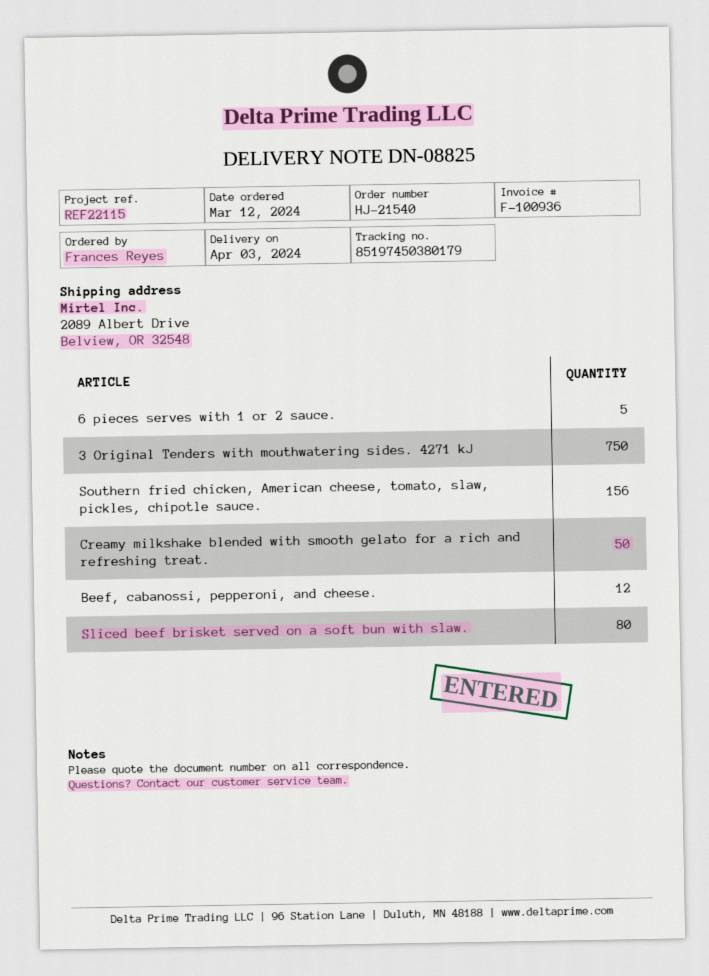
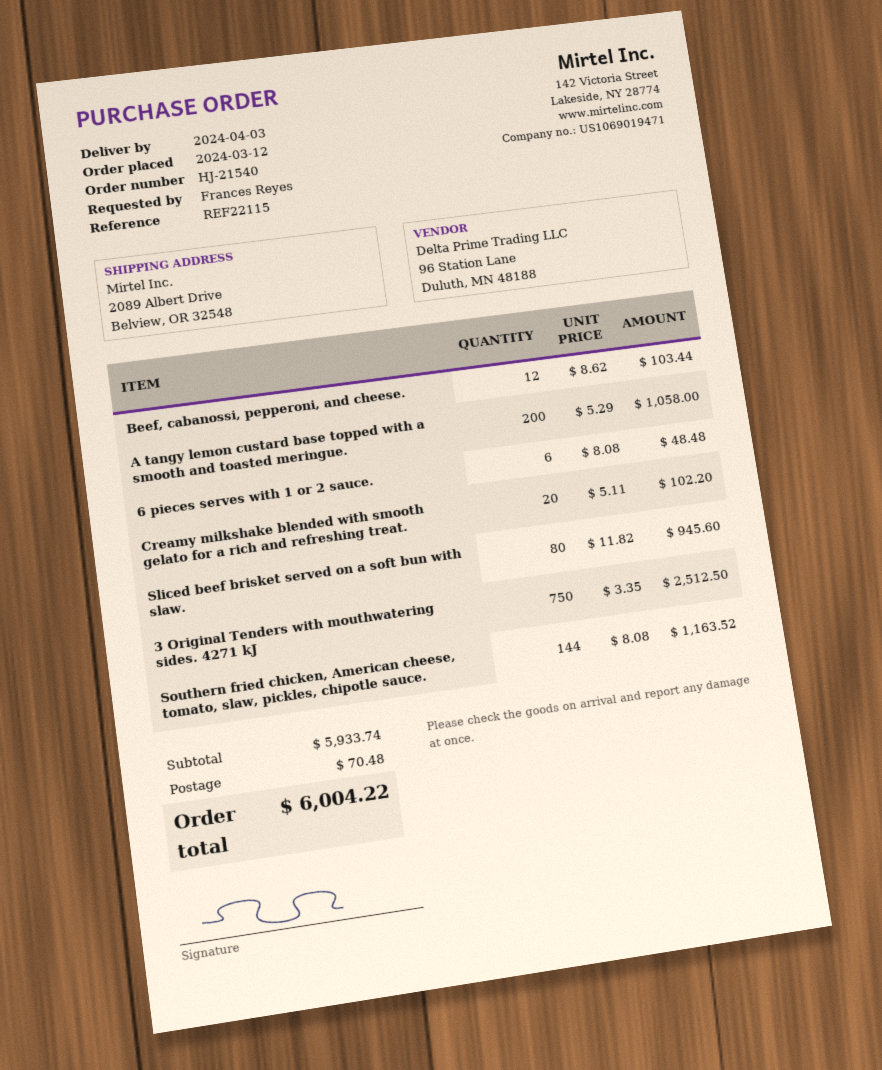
6 pieces serves with 1 or 2 sauce.: 5 -> 6
Southern fried chicken, American cheese, tomato, slaw, pickles, chipotle sauce.: 156 -> 144
Creamy milkshake blended with smooth gelato for a rich and refreshing treat.: 50 -> 20
A tangy lemon custard base topped with a smooth and toasted meringue.: none -> 200

